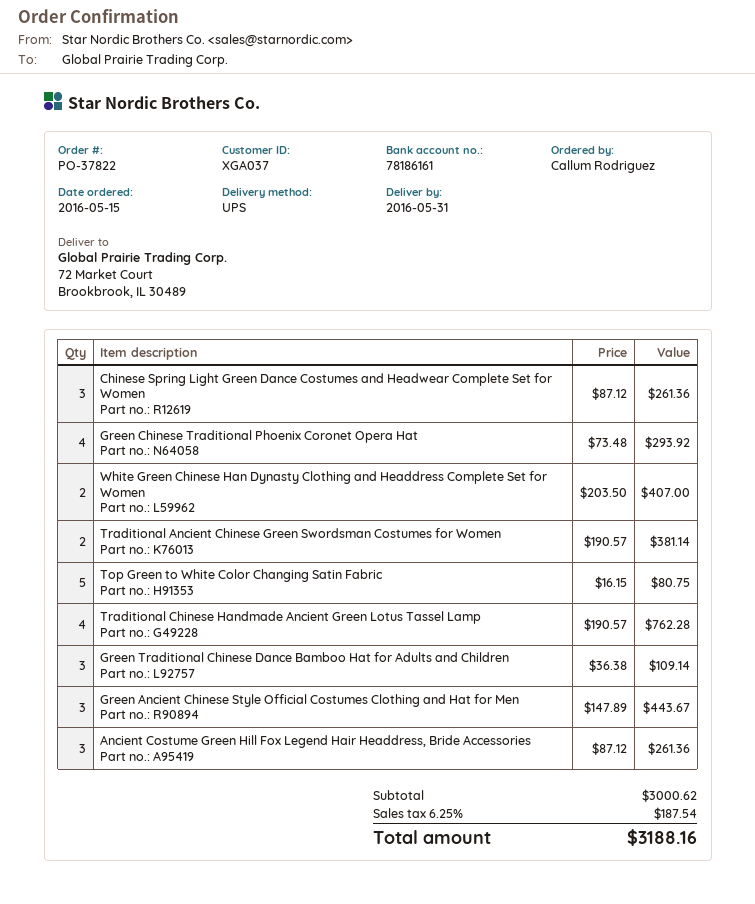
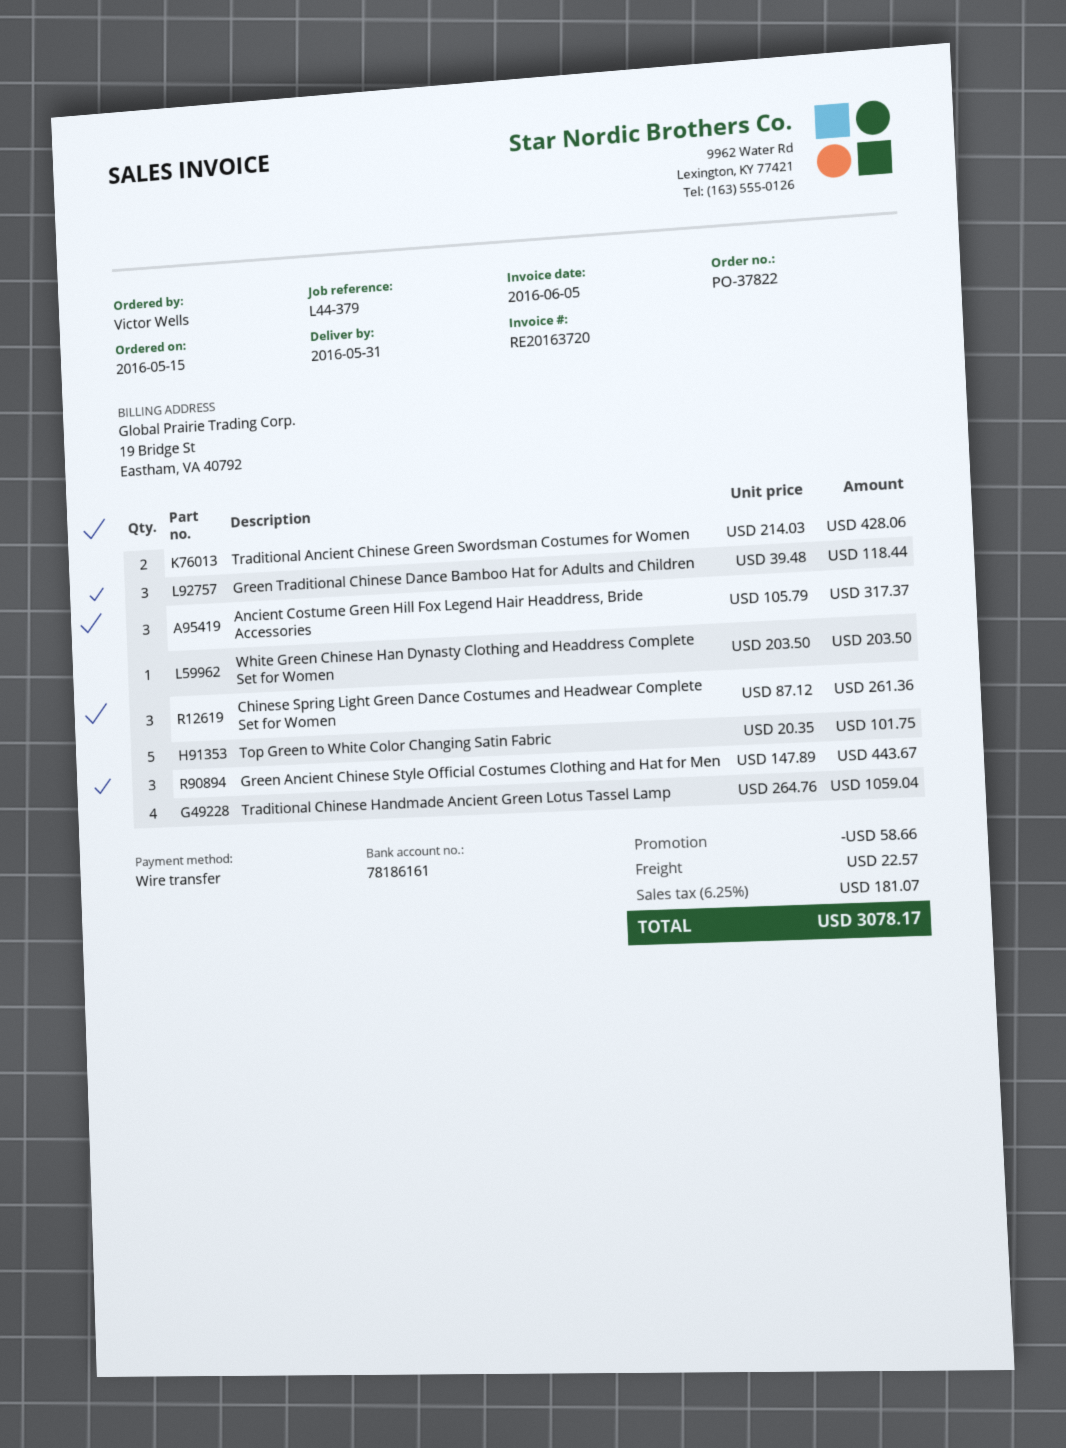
ordered by: Callum Rodriguez -> Victor Wells
Green Chinese Traditional Phoenix Coronet Opera Hat: 4 x 73.48 = 293.92 -> none
White Green Chinese Han Dynasty Clothing and Headdress Complete Set for Women: 2 x 203.50 = 407.00 -> 1 x 203.50 = 203.50
Traditional Ancient Chinese Green Swordsman Costumes for Women: 2 x 190.57 = 381.14 -> 2 x 214.03 = 428.06
Top Green to White Color Changing Satin Fabric: 5 x 16.15 = 80.75 -> 5 x 20.35 = 101.75
Traditional Chinese Handmade Ancient Green Lotus Tassel Lamp: 4 x 190.57 = 762.28 -> 4 x 264.76 = 1059.04
Green Traditional Chinese Dance Bamboo Hat for Adults and Children: 3 x 36.38 = 109.14 -> 3 x 39.48 = 118.44
Ancient Costume Green Hill Fox Legend Hair Headdress, Bride Accessories: 3 x 87.12 = 261.36 -> 3 x 105.79 = 317.37
discount: none -> 58.66
shipping: none -> 22.57
tax: 6.25% = 187.54 -> 6.25% = 181.07
total: 3188.16 -> 3078.17

